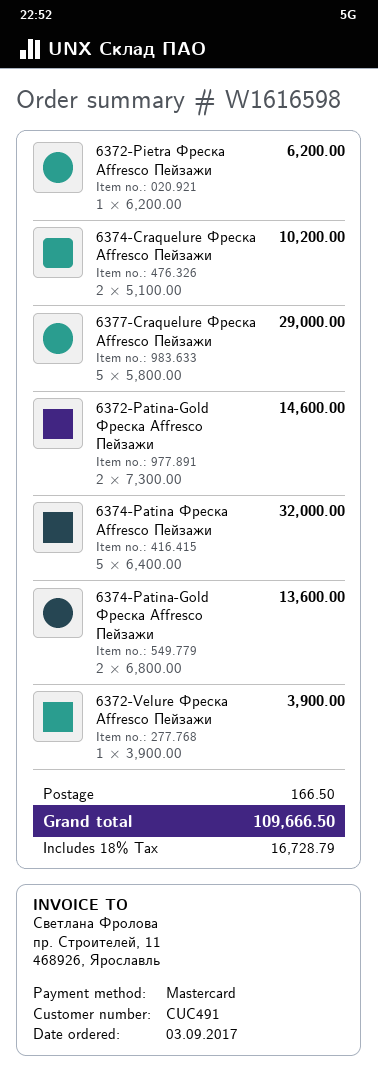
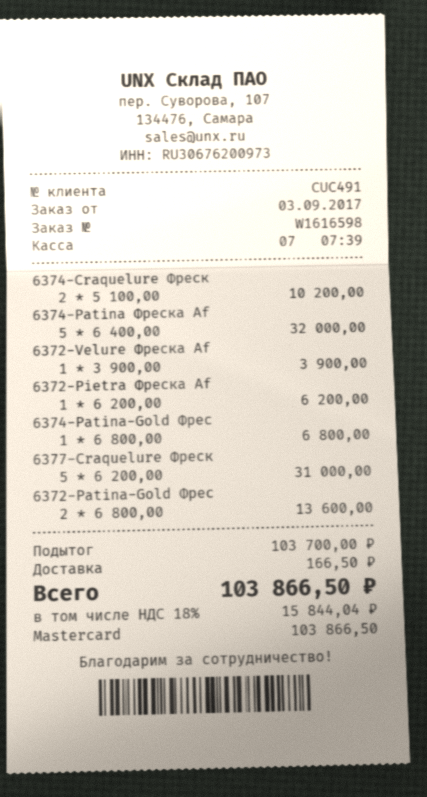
6377-Craquelure Фреска Affresco Пейзажи: 5 x 5800.00 = 29000.00 -> 5 x 6200.00 = 31000.00
6372-Patina-Gold Фреска Affresco Пейзажи: 2 x 7300.00 = 14600.00 -> 2 x 6800.00 = 13600.00
6374-Patina-Gold Фреска Affresco Пейзажи: 2 x 6800.00 = 13600.00 -> 1 x 6800.00 = 6800.00
tax: 18% = 16728.79 -> 18% = 15844.04
total: 109666.50 -> 103866.50

